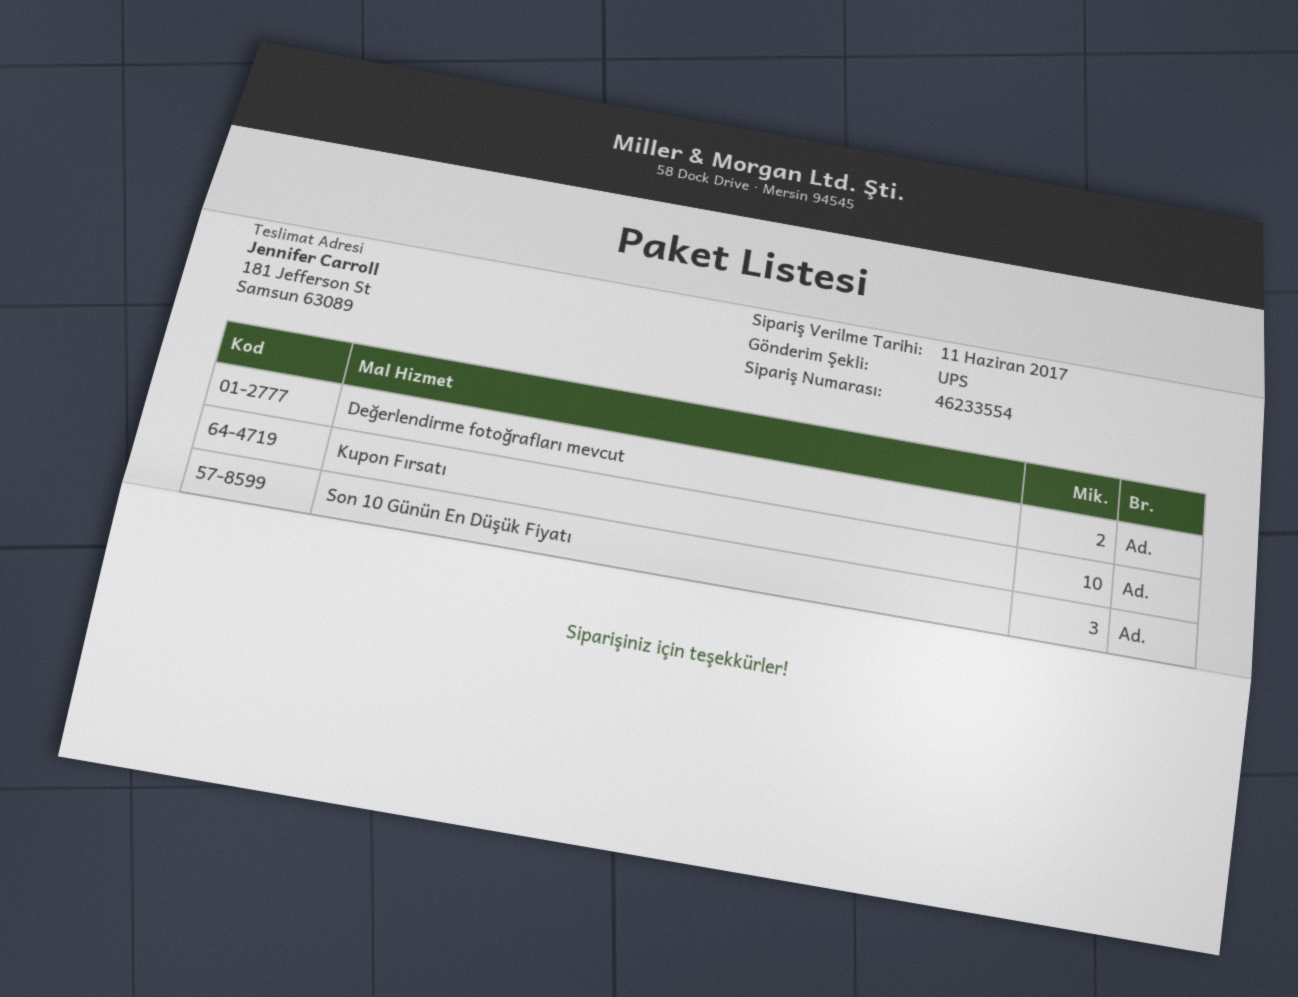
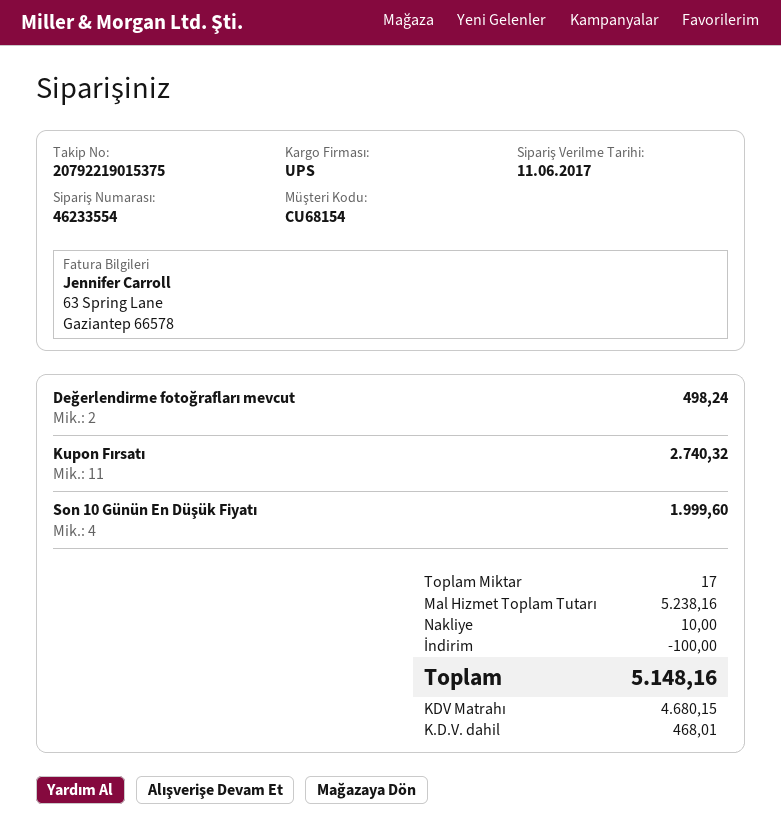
Kupon Fırsatı: 10 -> 11
Son 10 Günün En Düşük Fiyatı: 3 -> 4

